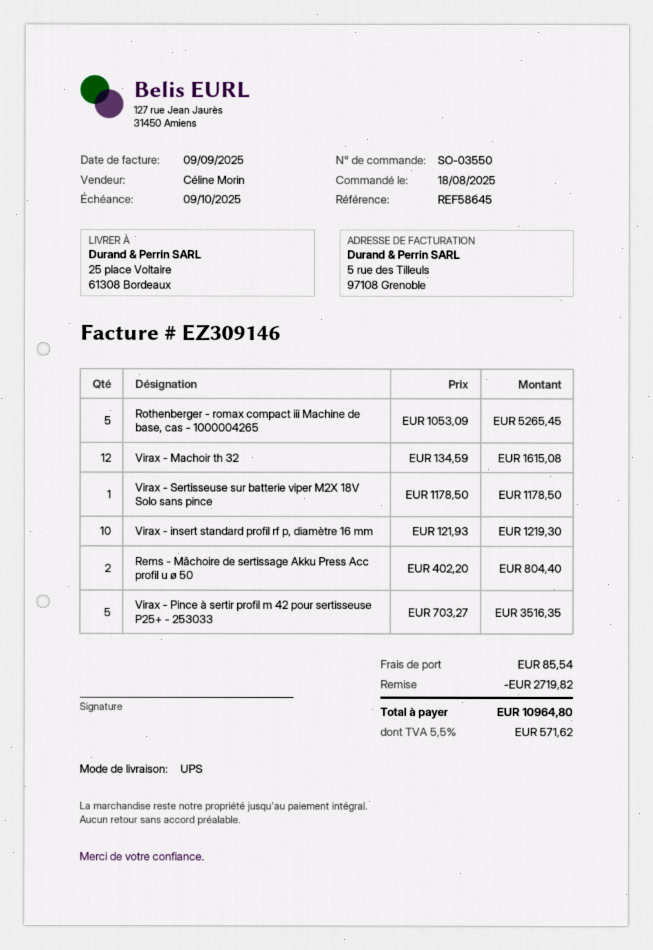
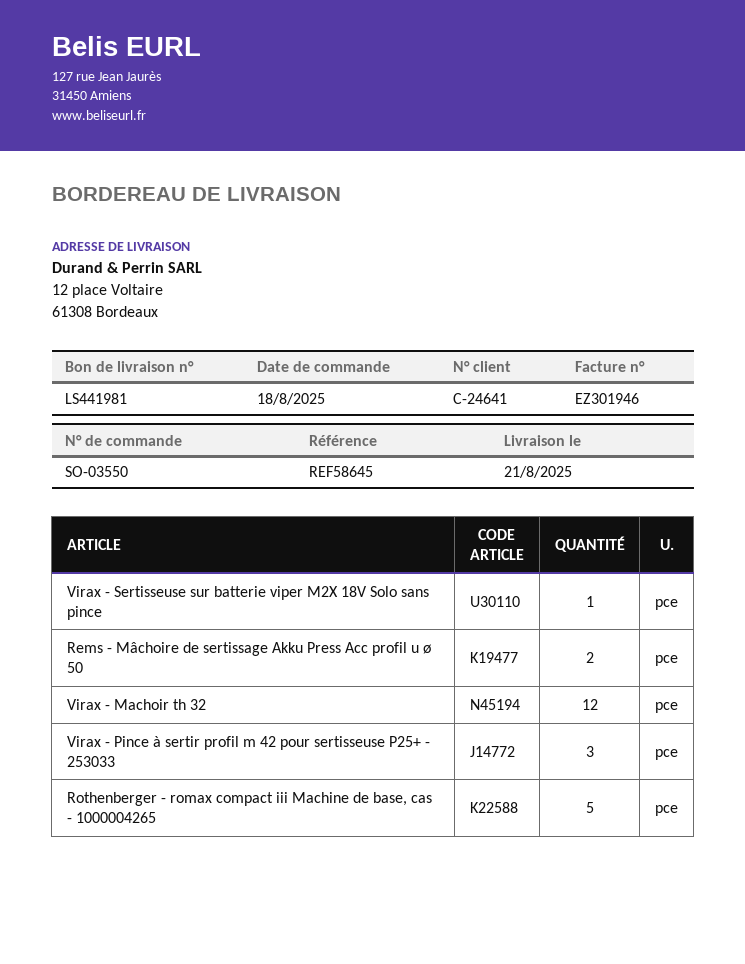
invoice number: EZ309146 -> EZ301946
ship to: 25 place Voltaire, 61308 Bordeaux -> 12 place Voltaire, 61308 Bordeaux
Virax - insert standard profil rf p, diamètre 16 mm: 10 -> none
Virax - Pince à sertir profil m 42 pour sertisseuse P25+ - 253033: 5 -> 3

